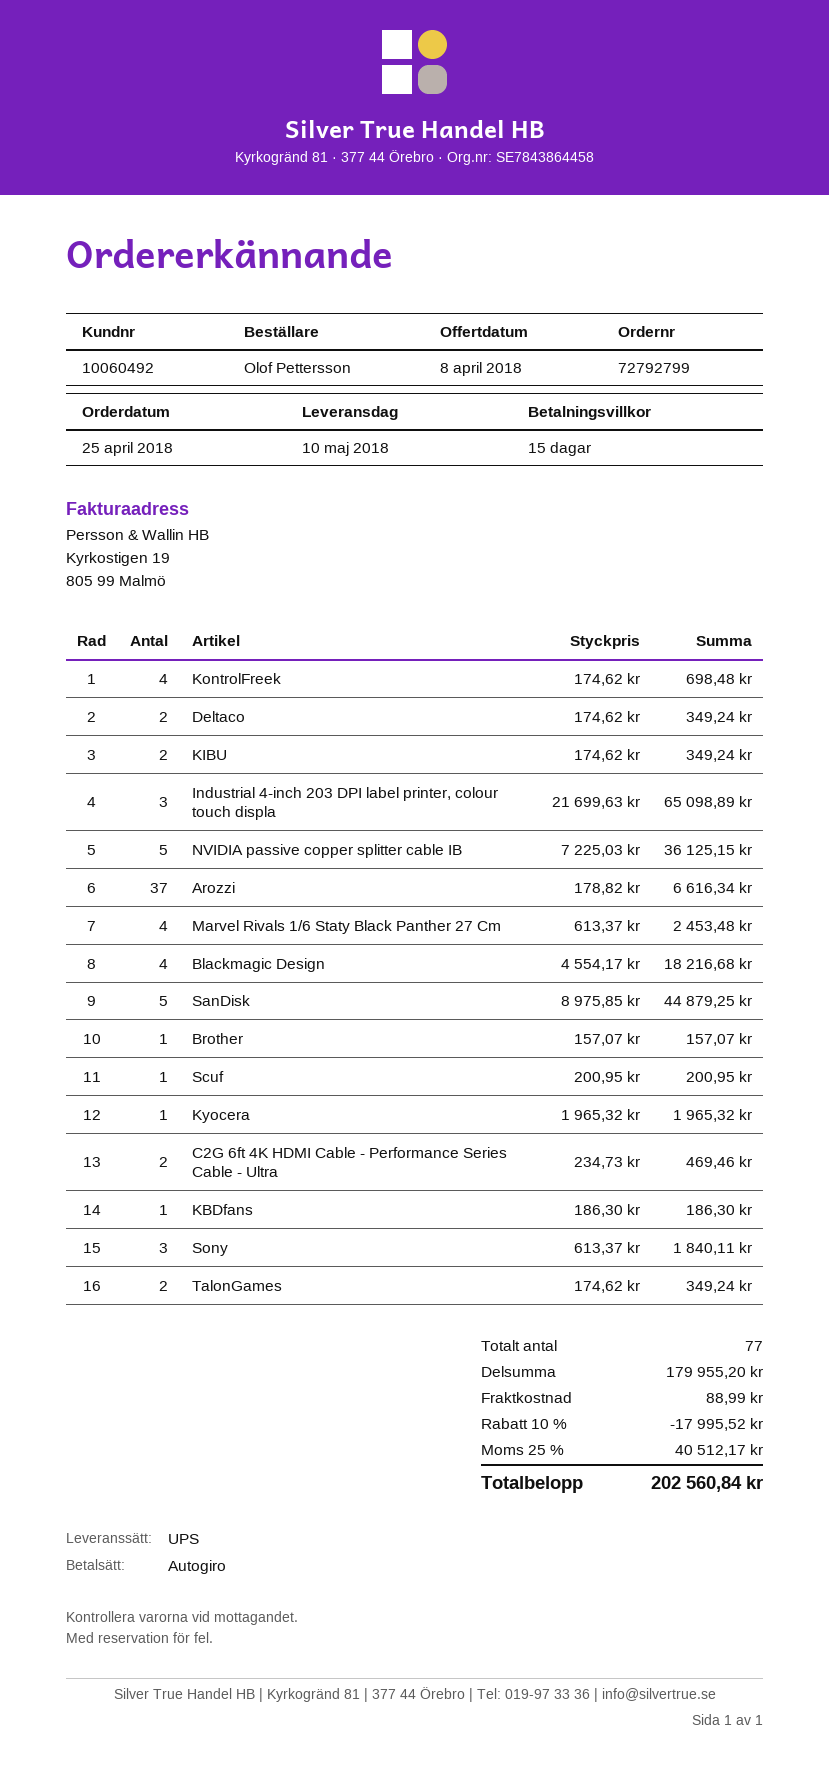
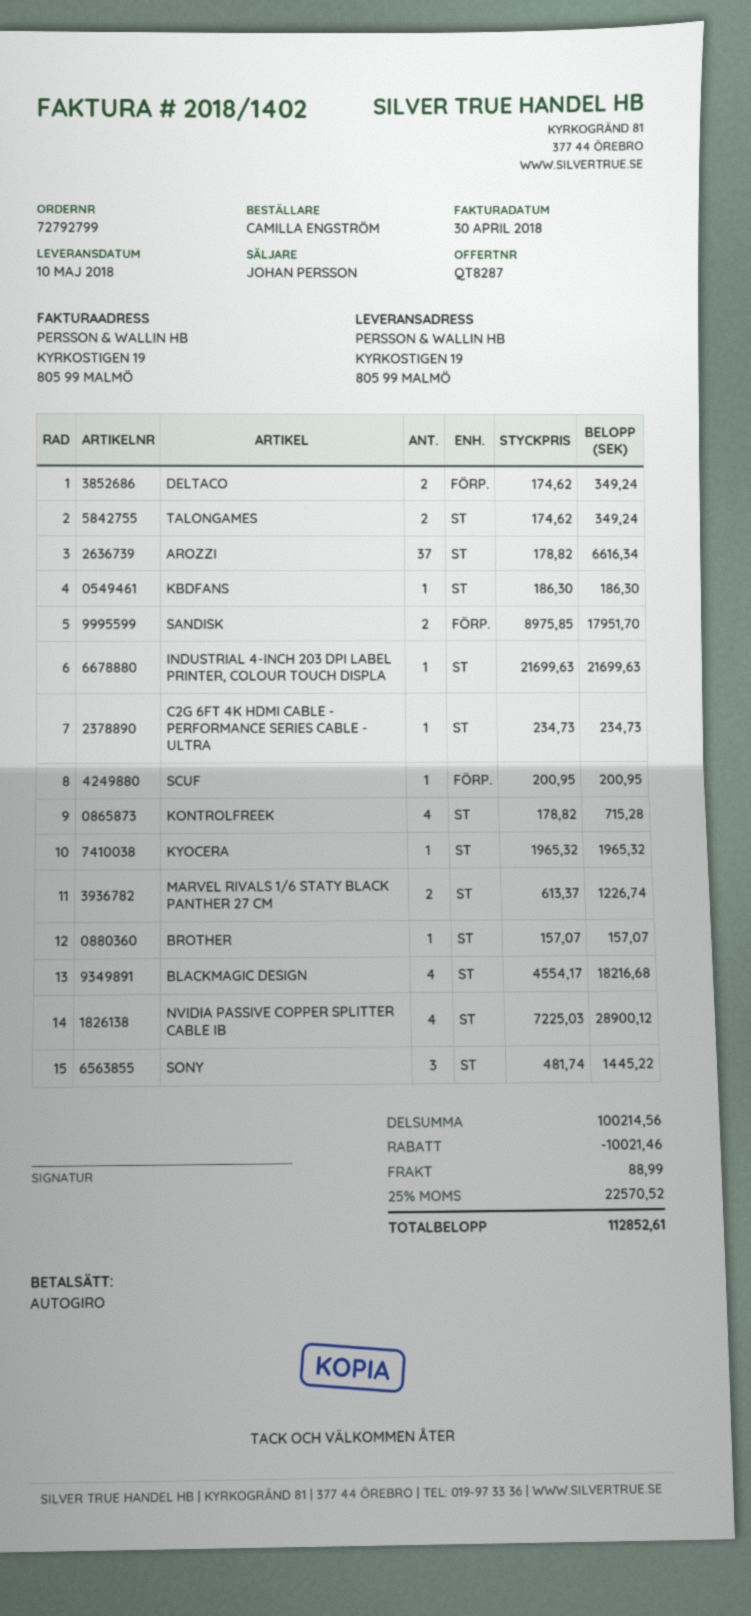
ordered by: Olof Pettersson -> CAMILLA ENGSTRÖM
KontrolFreek: 4 x 174.62 = 698.48 -> 4 x 178.82 = 715.28
KIBU: 2 x 174.62 = 349.24 -> none
Industrial 4-inch 203 DPI label printer, colour touch displa: 3 x 21699.63 = 65098.89 -> 1 x 21699.63 = 21699.63
NVIDIA passive copper splitter cable IB: 5 x 7225.03 = 36125.15 -> 4 x 7225.03 = 28900.12
Marvel Rivals 1/6 Staty Black Panther 27 Cm: 4 x 613.37 = 2453.48 -> 2 x 613.37 = 1226.74
SanDisk: 5 x 8975.85 = 44879.25 -> 2 x 8975.85 = 17951.70
C2G 6ft 4K HDMI Cable - Performance Series Cable - Ultra: 2 x 234.73 = 469.46 -> 1 x 234.73 = 234.73
Sony: 3 x 613.37 = 1840.11 -> 3 x 481.74 = 1445.22
subtotal: 179955.20 -> 100214.56
discount: 17995.52 -> 10021.46
tax: 25% = 40512.17 -> 25% = 22570.52
total: 202560.84 -> 112852.61

